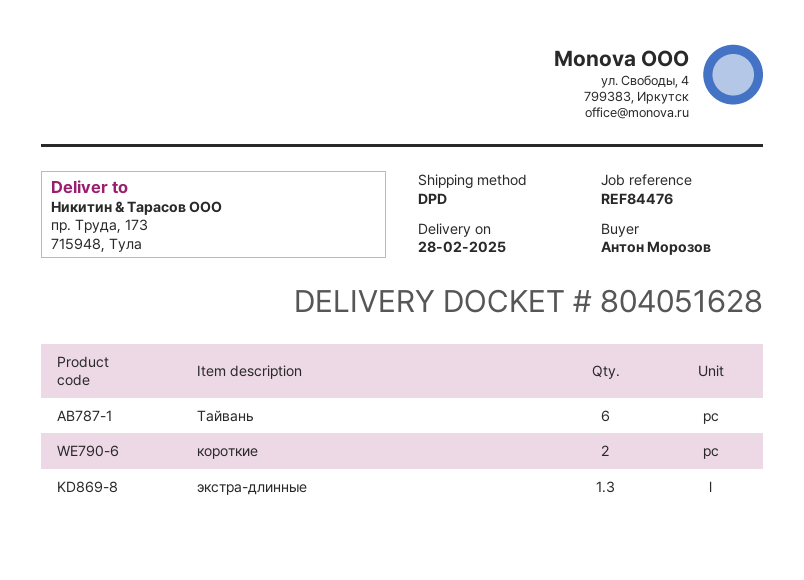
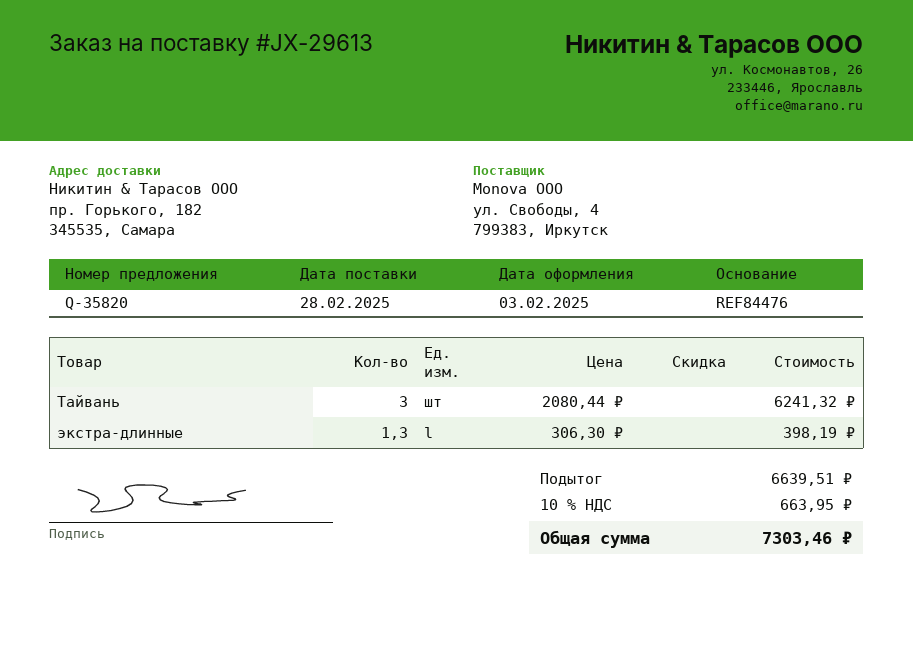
ship to: пр. Труда, 173, 715948, Тула -> пр. Горького, 182, 345535, Самара
Тайвань: 6 -> 3
короткие: 2 -> none

